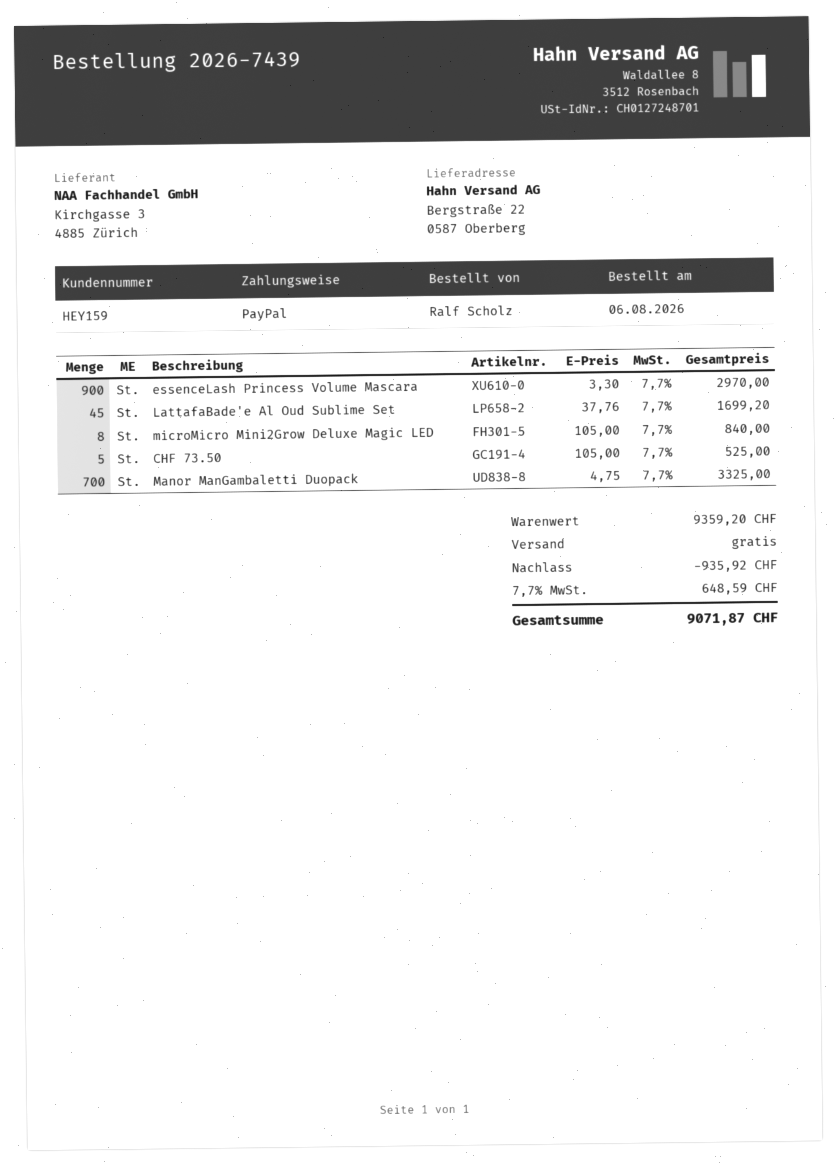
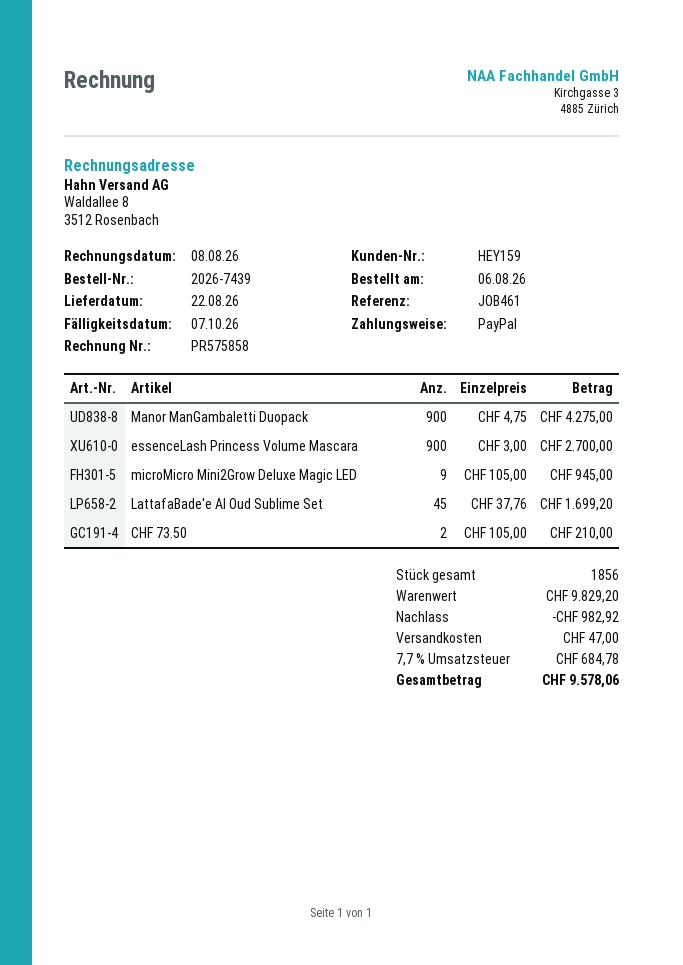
essenceLash Princess Volume Mascara: 900 x 3.30 = 2970.00 -> 900 x 3.00 = 2700.00
microMicro Mini2Grow Deluxe Magic LED: 8 x 105.00 = 840.00 -> 9 x 105.00 = 945.00
CHF 73.50: 5 x 105.00 = 525.00 -> 2 x 105.00 = 210.00
Manor ManGambaletti Duopack: 700 x 4.75 = 3325.00 -> 900 x 4.75 = 4275.00
subtotal: 9359.20 -> 9829.20
discount: 935.92 -> 982.92
shipping: 0.00 -> 47.00
tax: 7.7% = 648.59 -> 7.7% = 684.78
total: 9071.87 -> 9578.06

